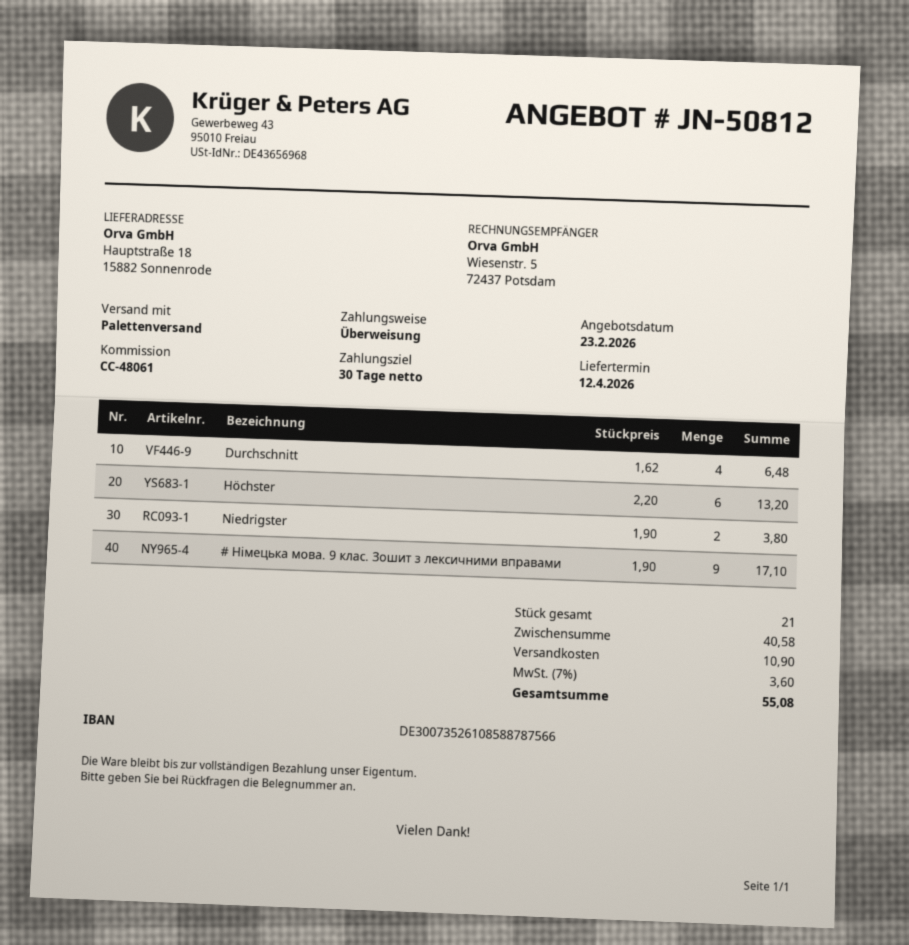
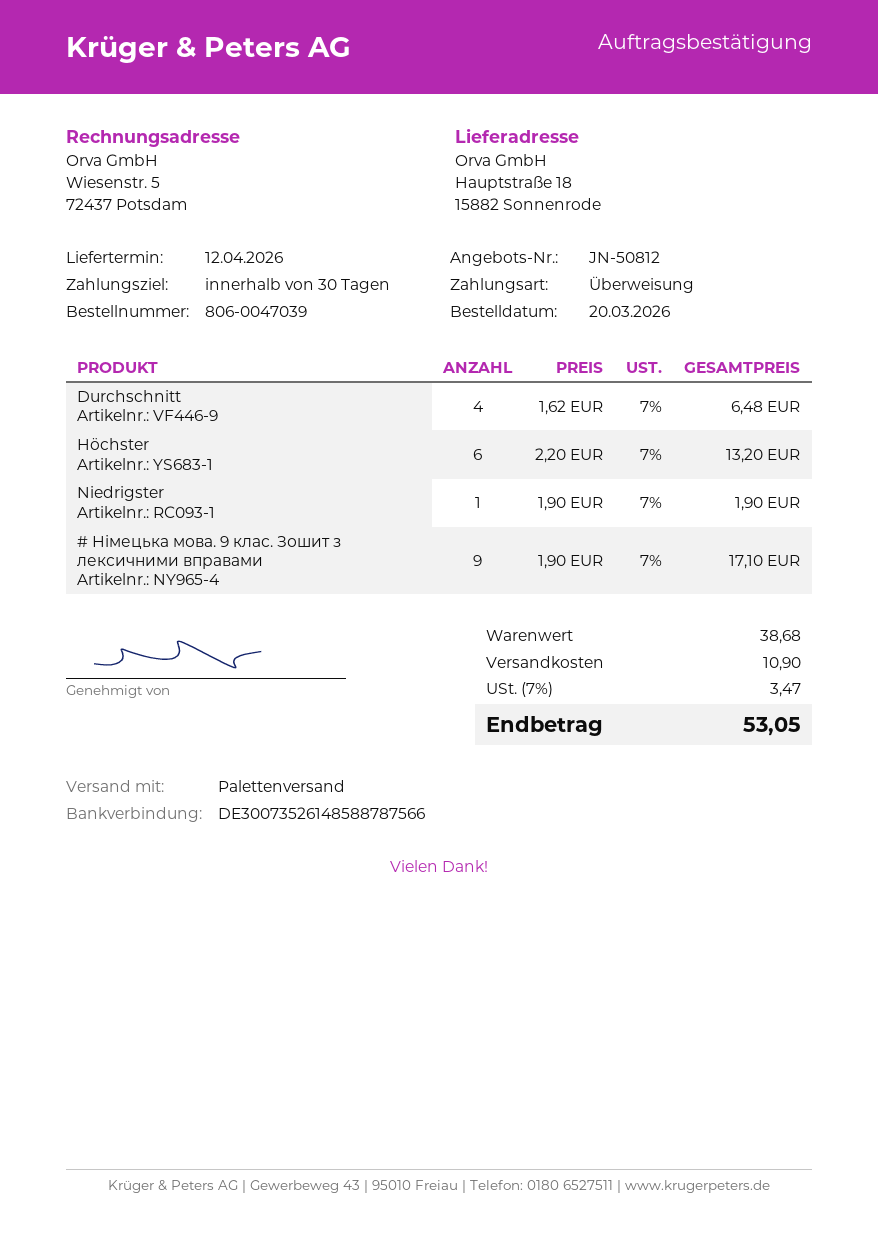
bank account: DE30073526108588787566 -> DE30073526148588787566
Niedrigster: 2 x 1.90 = 3.80 -> 1 x 1.90 = 1.90
subtotal: 40.58 -> 38.68
tax: 7% = 3.60 -> 7% = 3.47
total: 55.08 -> 53.05

